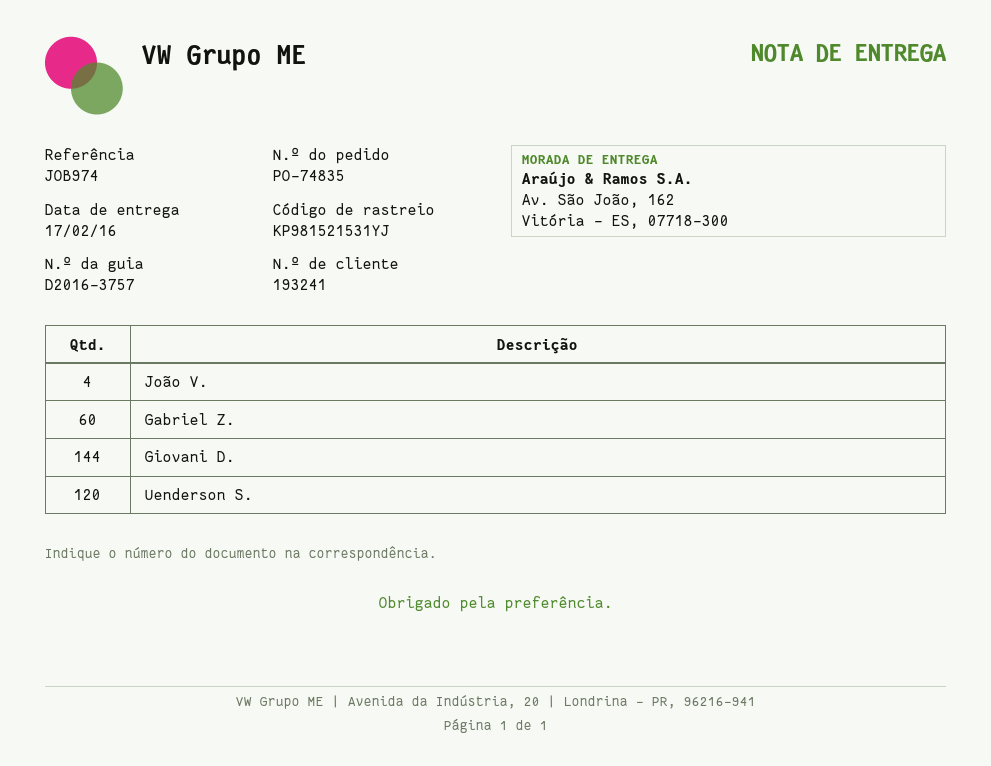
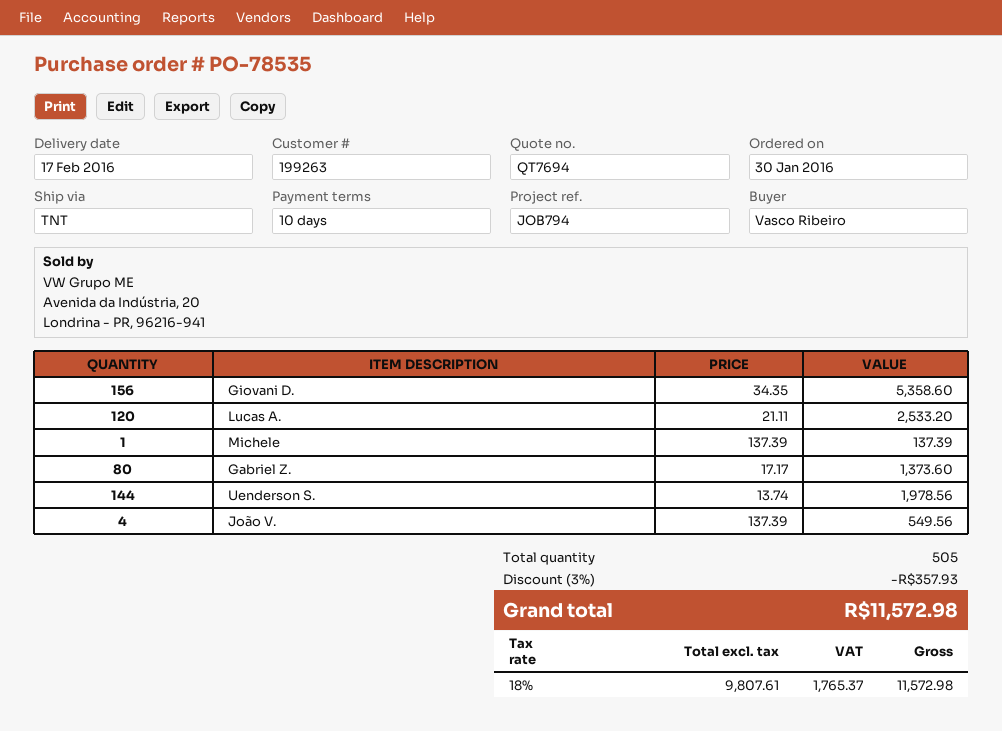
order number: PO-74835 -> PO-78535
customer number: 193241 -> 199263
reference: JOB974 -> JOB794
Gabriel Z.: 60 -> 80
Giovani D.: 144 -> 156
Uenderson S.: 120 -> 144
Lucas A.: none -> 120
Michele: none -> 1

